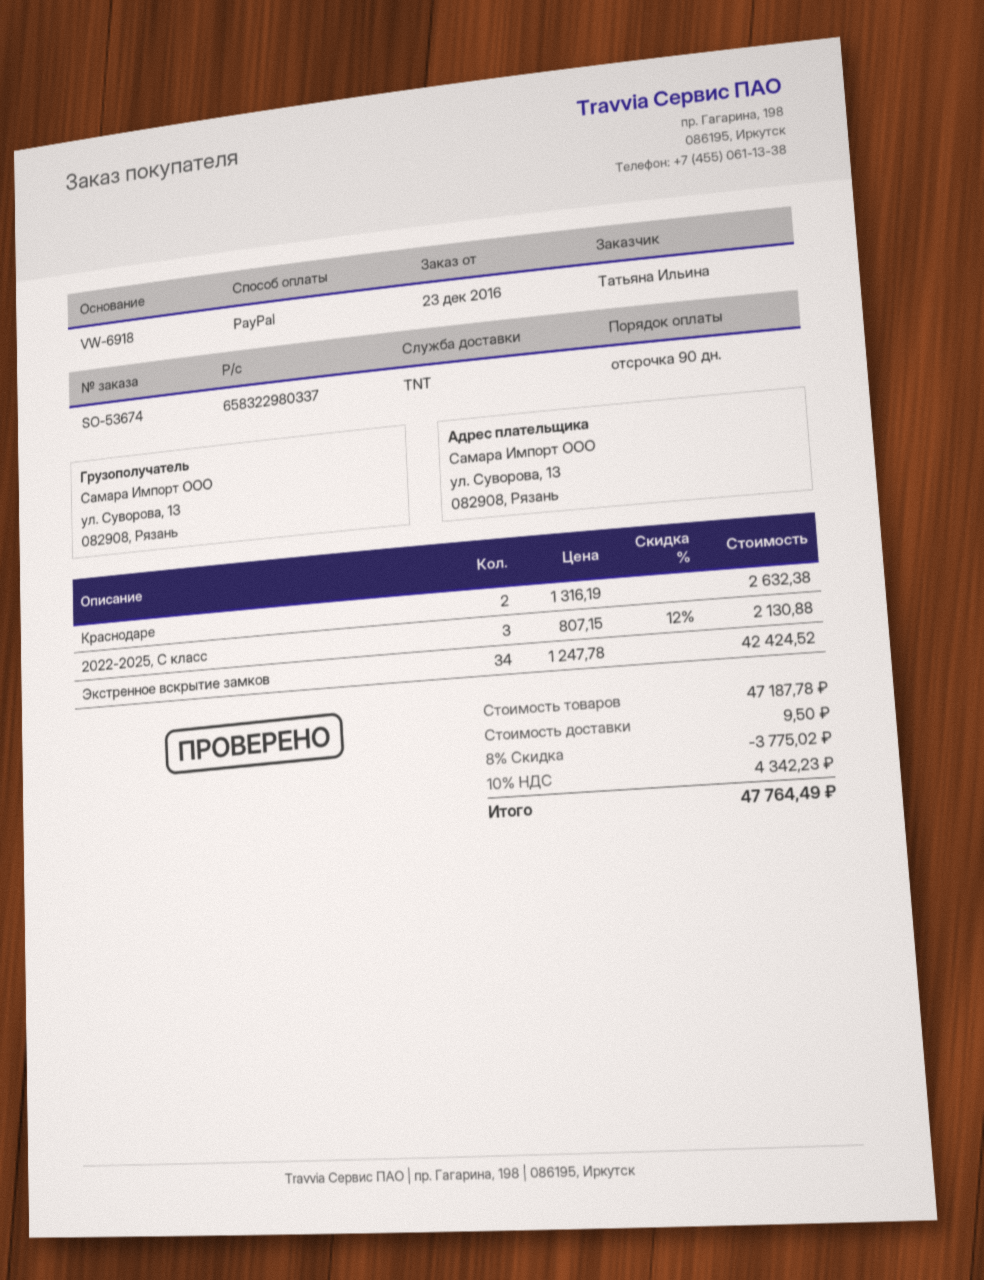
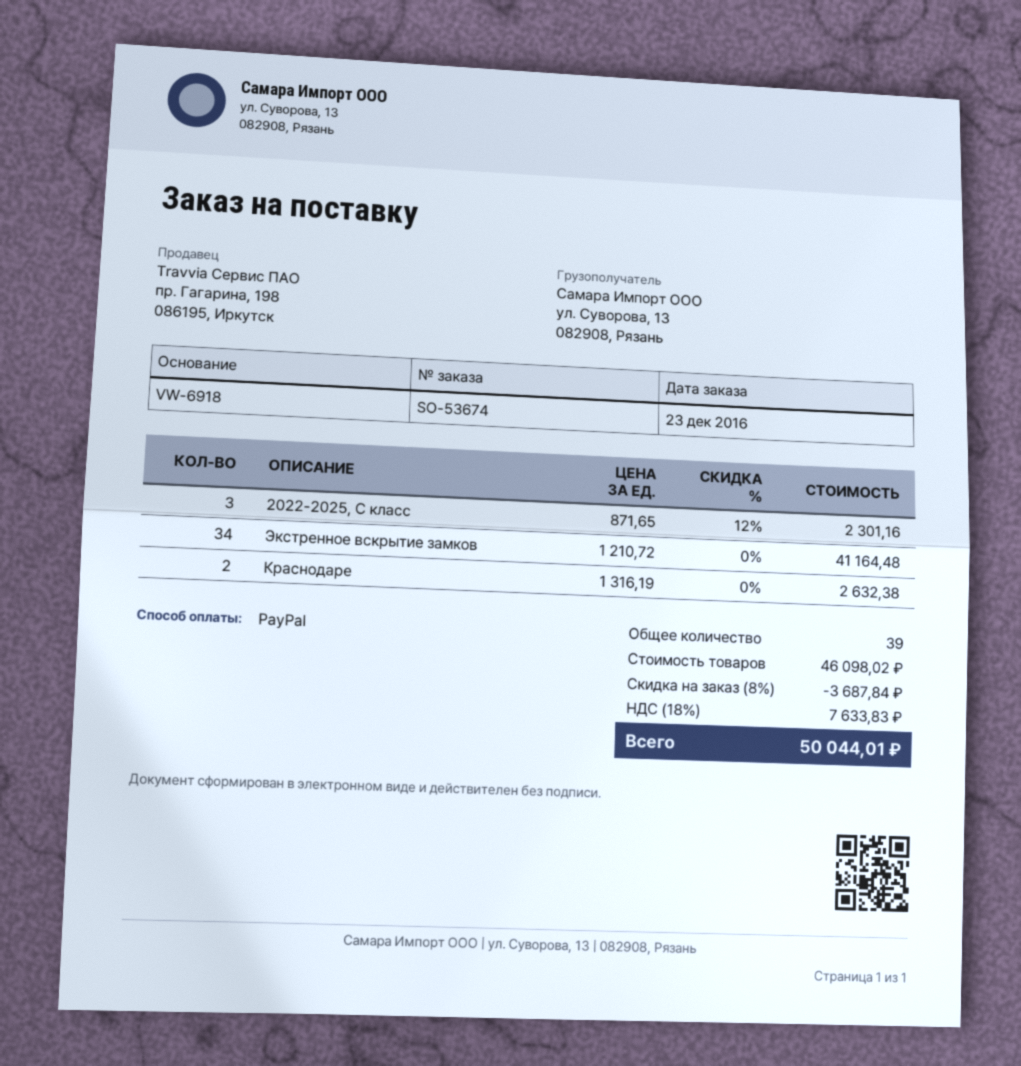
2022-2025, C класс: 3 x 807.15 - 12% = 2130.88 -> 3 x 871.65 - 12% = 2301.16
Экстренное вскрытие замков: 34 x 1247.78 = 42424.52 -> 34 x 1210.72 = 41164.48
subtotal: 47187.78 -> 46098.02
discount: 8% = 3775.02 -> 8% = 3687.84
shipping: 9.50 -> none
tax: 10% = 4342.23 -> 18% = 7633.83
total: 47764.49 -> 50044.01

